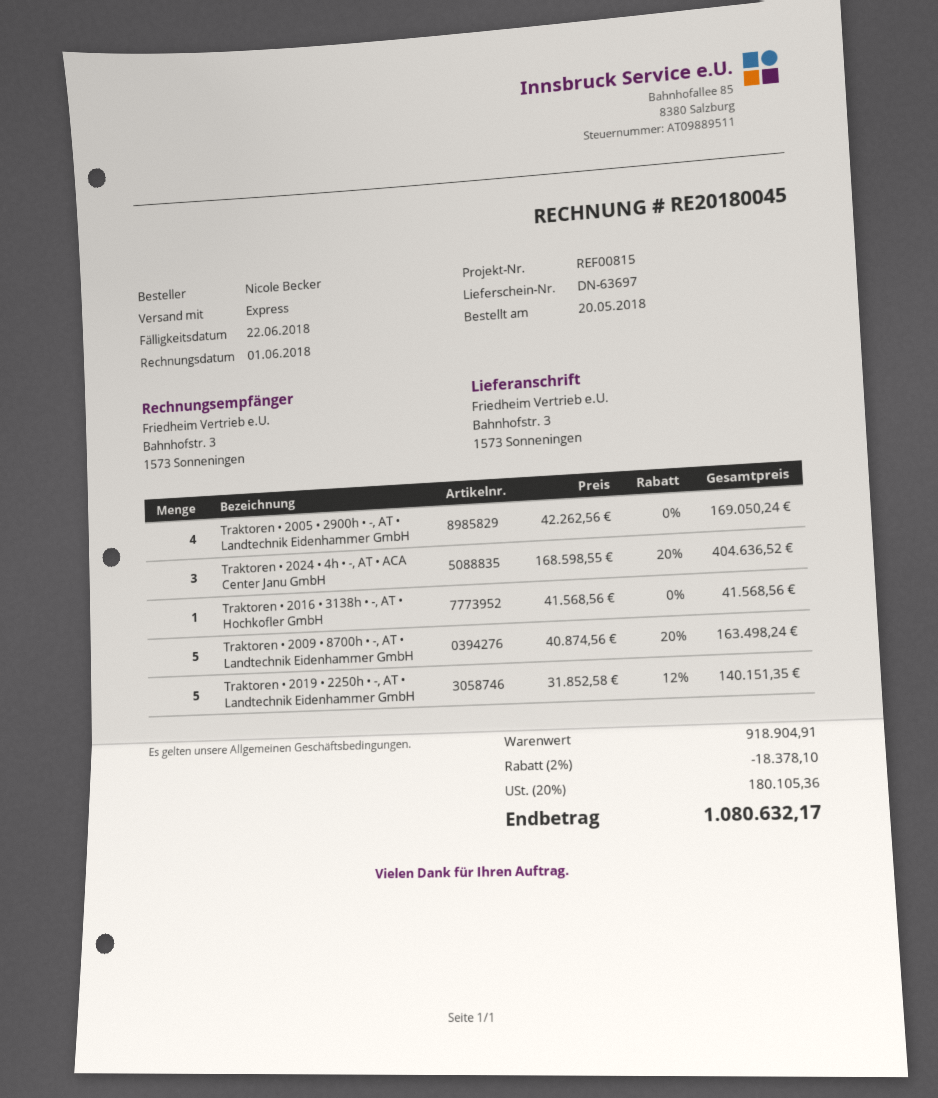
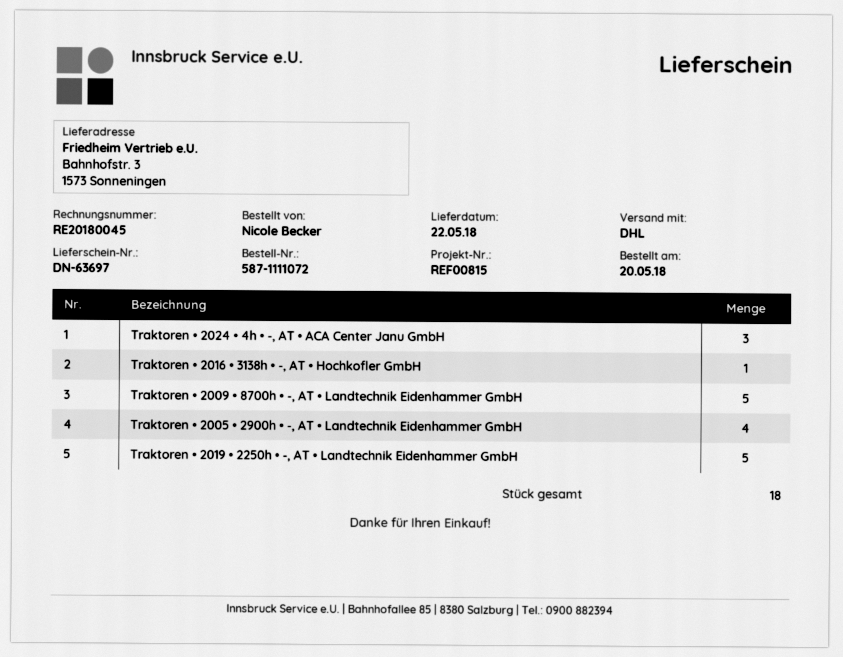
shipping method: express -> DHL

